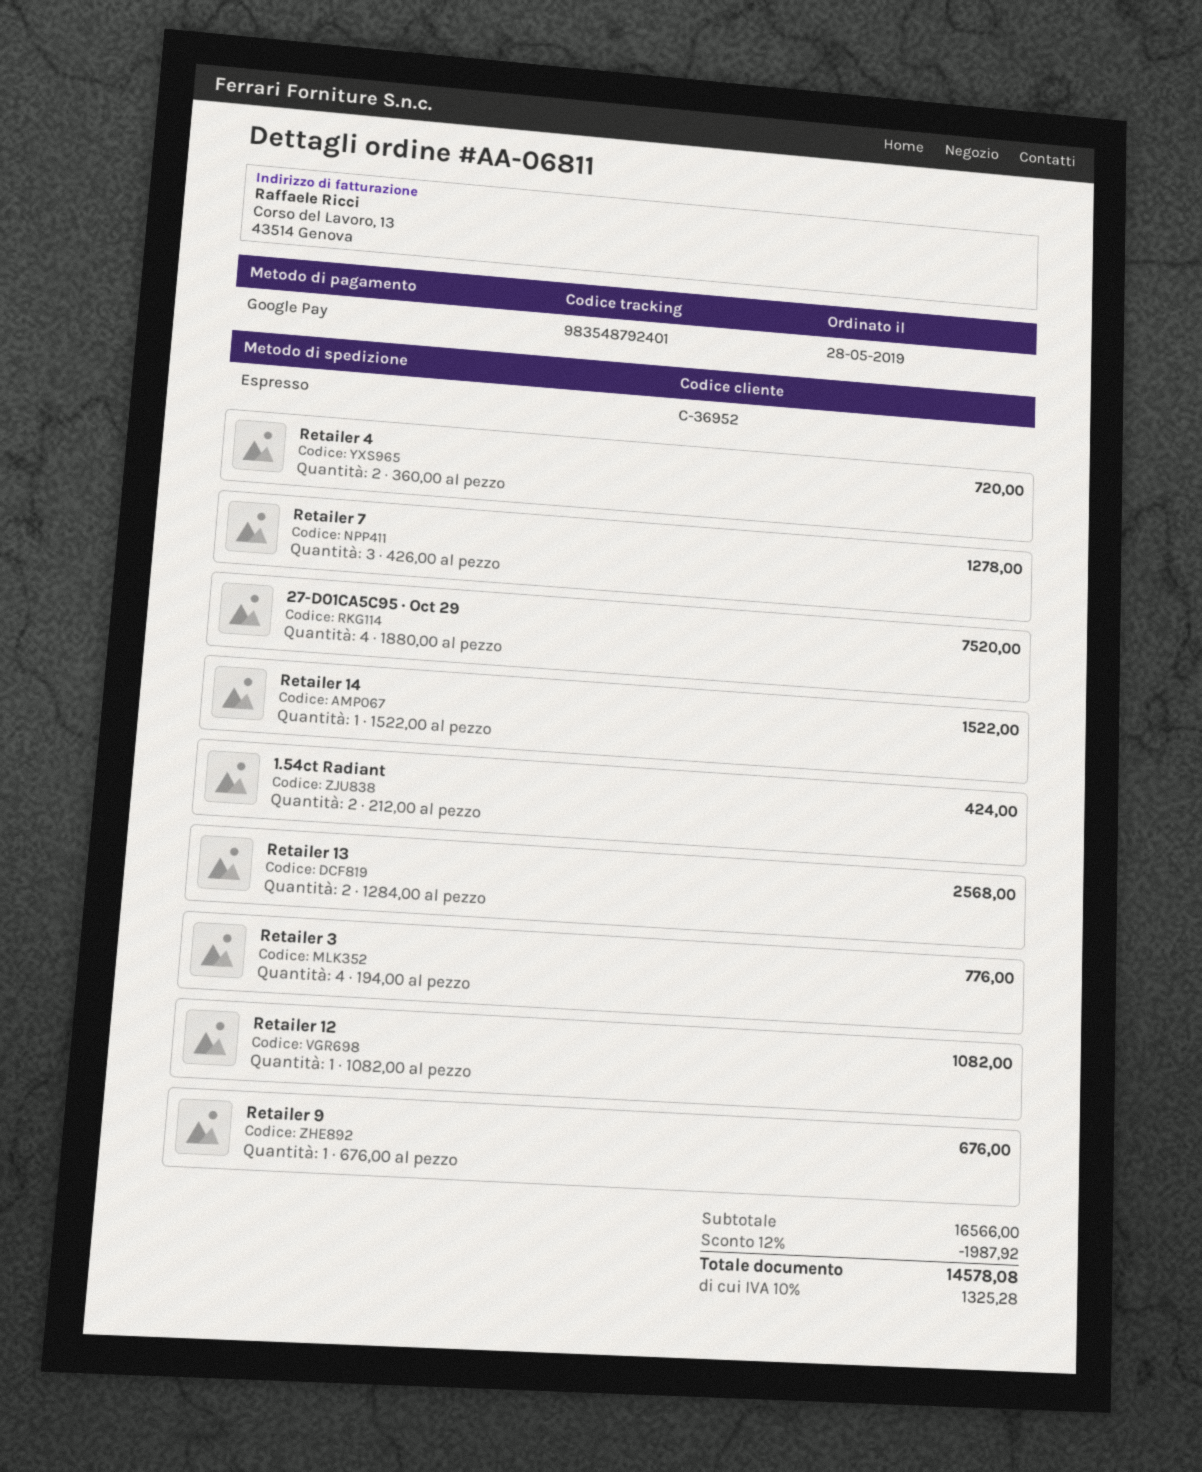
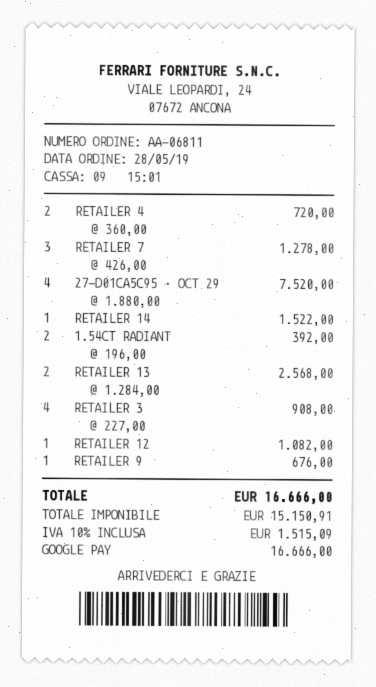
1.54ct Radiant: 2 x 212.00 = 424.00 -> 2 x 196.00 = 392.00
Retailer 3: 4 x 194.00 = 776.00 -> 4 x 227.00 = 908.00
discount: 12% = 1987.92 -> none
tax: 10% = 1325.28 -> 10% = 1515.09
total: 14578.08 -> 16666.00

